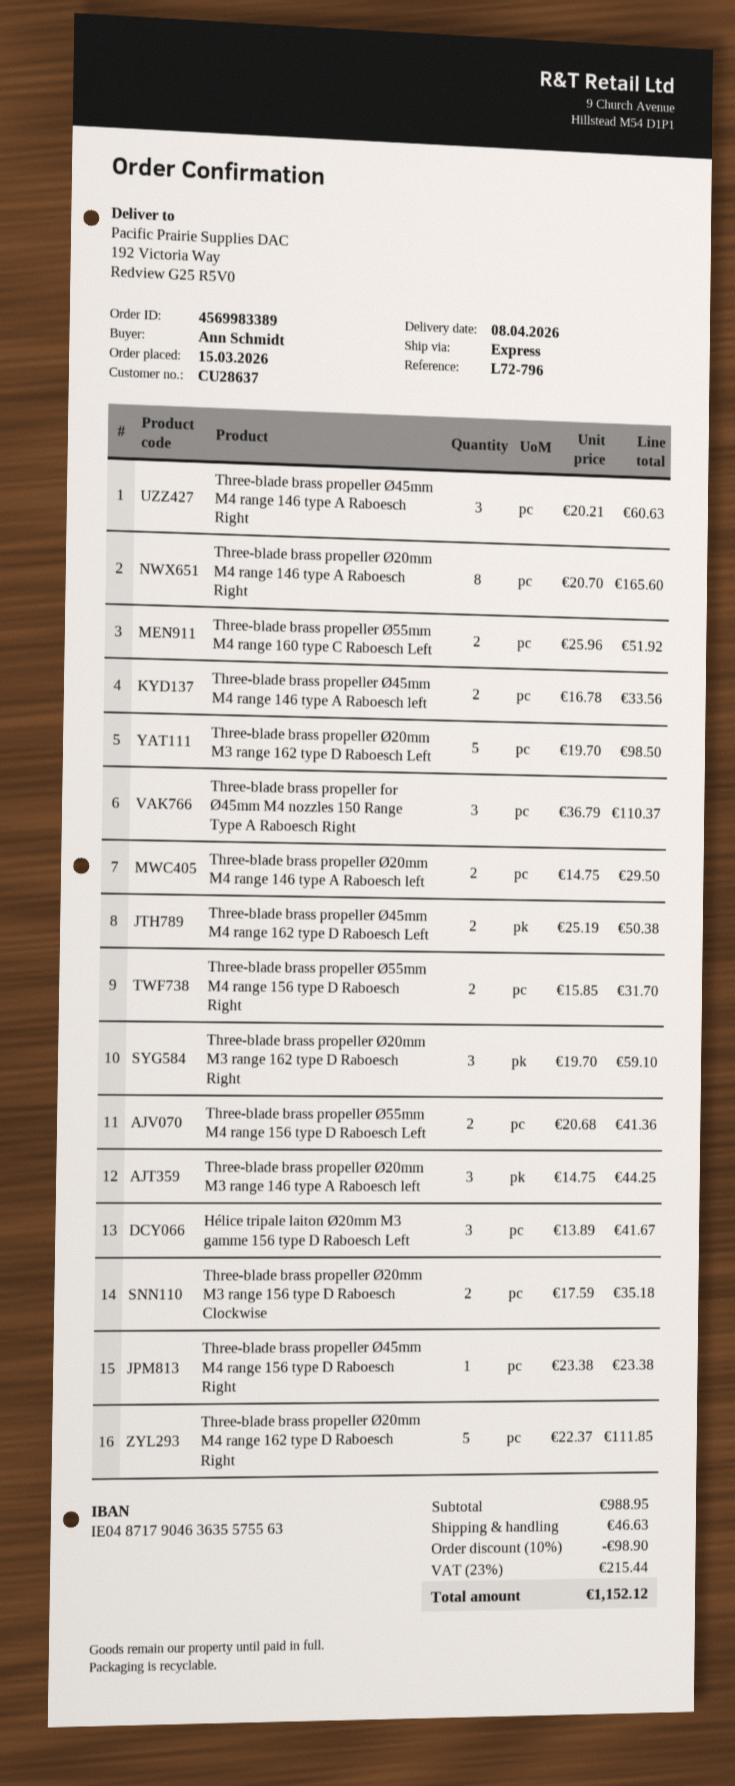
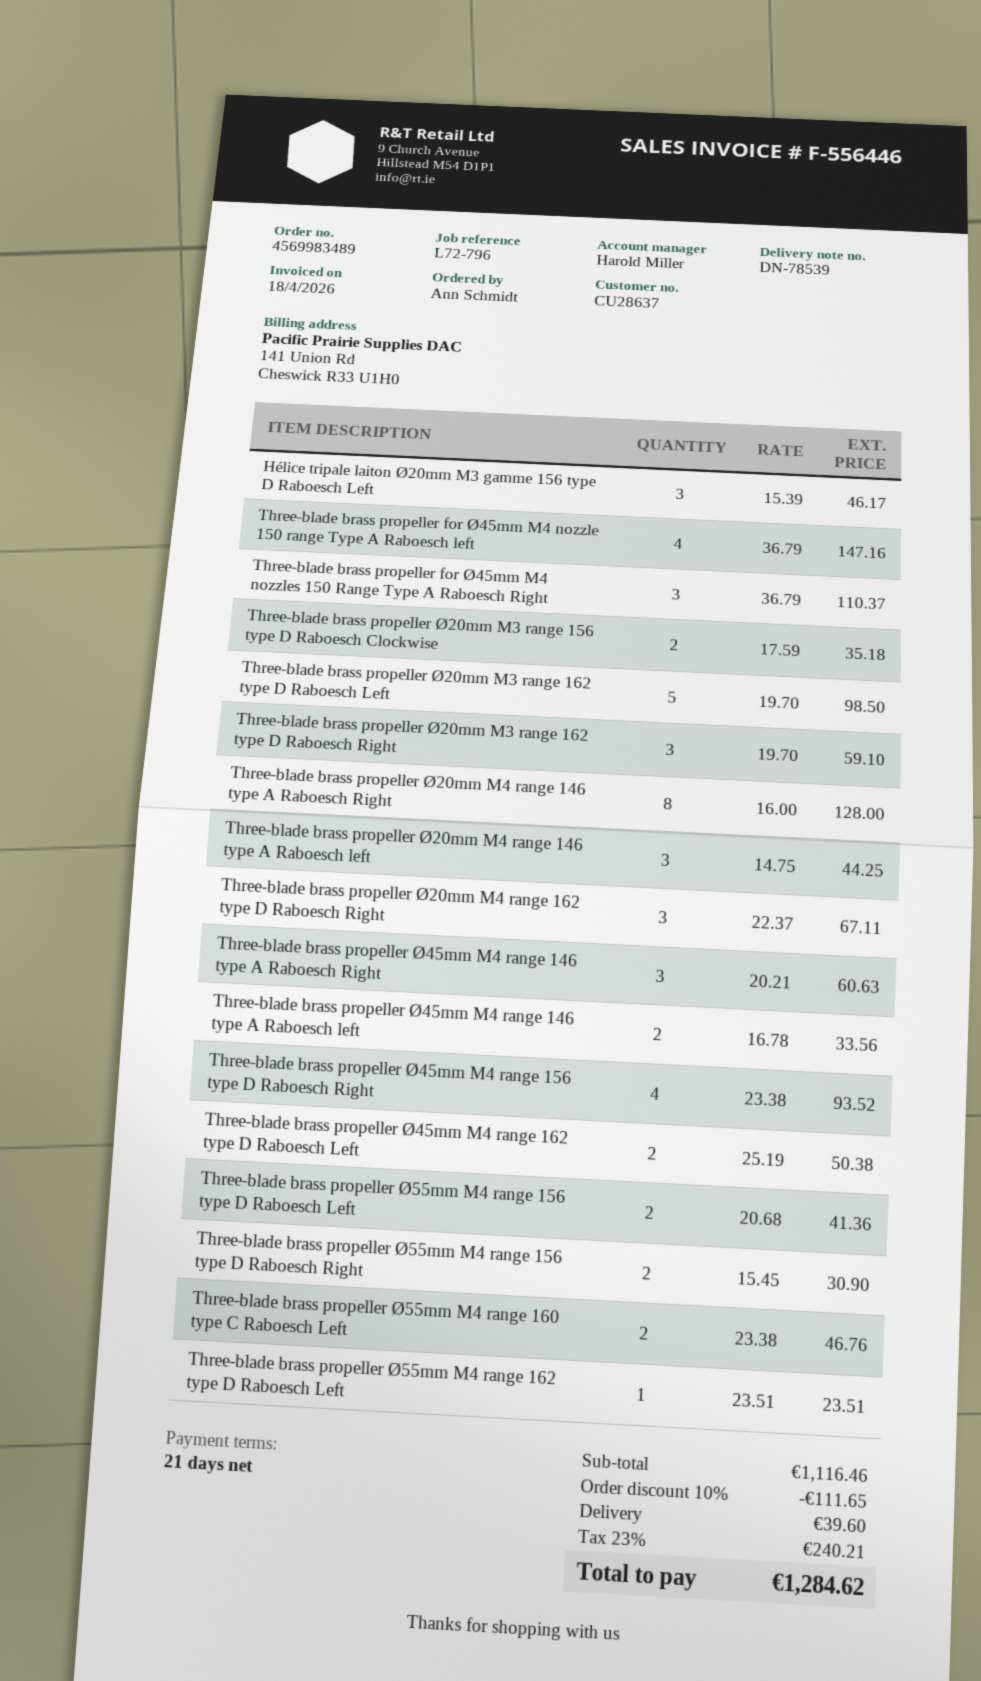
order number: 4569983389 -> 4569983489
Three-blade brass propeller Ø20mm M4 range 146 type A Raboesch Right: 8 x 20.70 = 165.60 -> 8 x 16.00 = 128.00
Three-blade brass propeller Ø55mm M4 range 160 type C Raboesch Left: 2 x 25.96 = 51.92 -> 2 x 23.38 = 46.76
Three-blade brass propeller Ø20mm M4 range 146 type A Raboesch left: 2 x 14.75 = 29.50 -> 3 x 14.75 = 44.25
Three-blade brass propeller Ø55mm M4 range 156 type D Raboesch Right: 2 x 15.85 = 31.70 -> 2 x 15.45 = 30.90
Three-blade brass propeller Ø20mm M3 range 146 type A Raboesch left: 3 x 14.75 = 44.25 -> none
Hélice tripale laiton Ø20mm M3 gamme 156 type D Raboesch Left: 3 x 13.89 = 41.67 -> 3 x 15.39 = 46.17
Three-blade brass propeller Ø45mm M4 range 156 type D Raboesch Right: 1 x 23.38 = 23.38 -> 4 x 23.38 = 93.52
Three-blade brass propeller Ø20mm M4 range 162 type D Raboesch Right: 5 x 22.37 = 111.85 -> 3 x 22.37 = 67.11
Three-blade brass propeller for Ø45mm M4 nozzle 150 range Type A Raboesch left: none -> 4 x 36.79 = 147.16
Three-blade brass propeller Ø55mm M4 range 162 type D Raboesch Left: none -> 1 x 23.51 = 23.51
subtotal: 988.95 -> 1116.46
discount: 10% = 98.90 -> 10% = 111.65
shipping: 46.63 -> 39.60
tax: 23% = 215.44 -> 23% = 240.21
total: 1152.12 -> 1284.62

